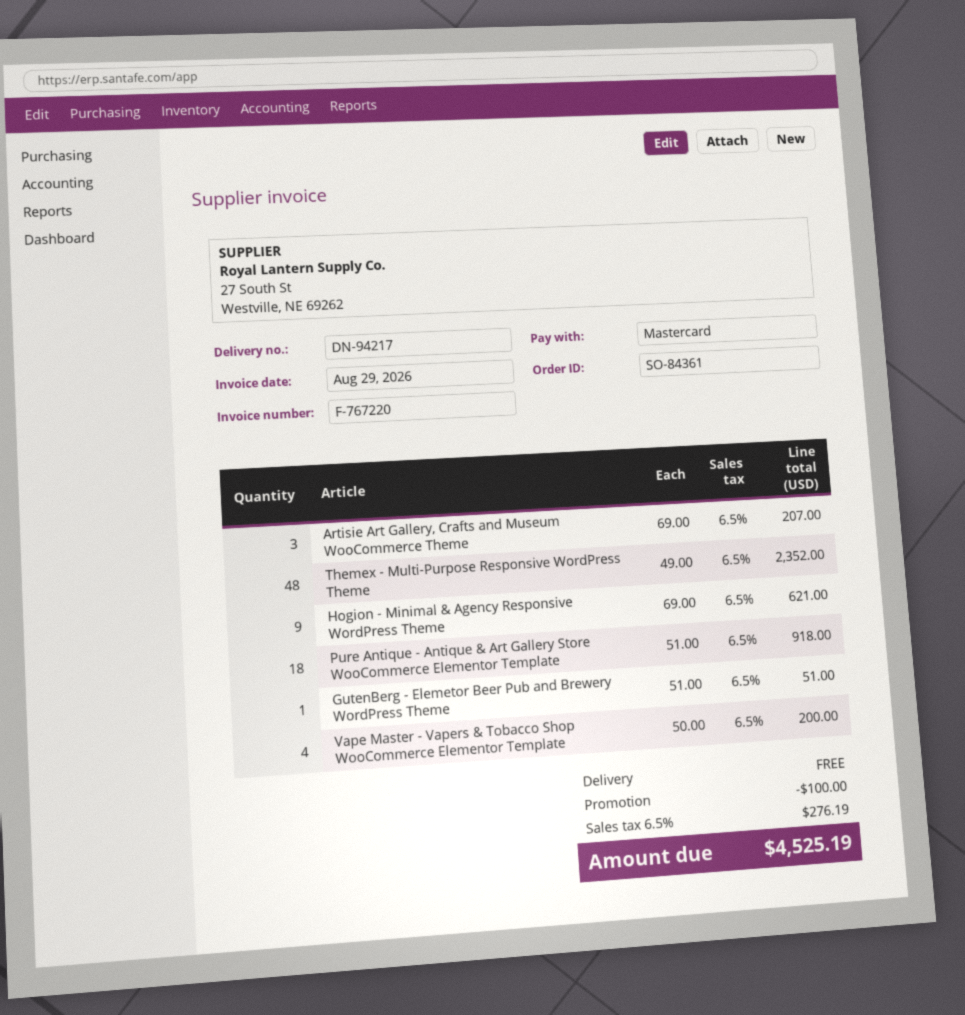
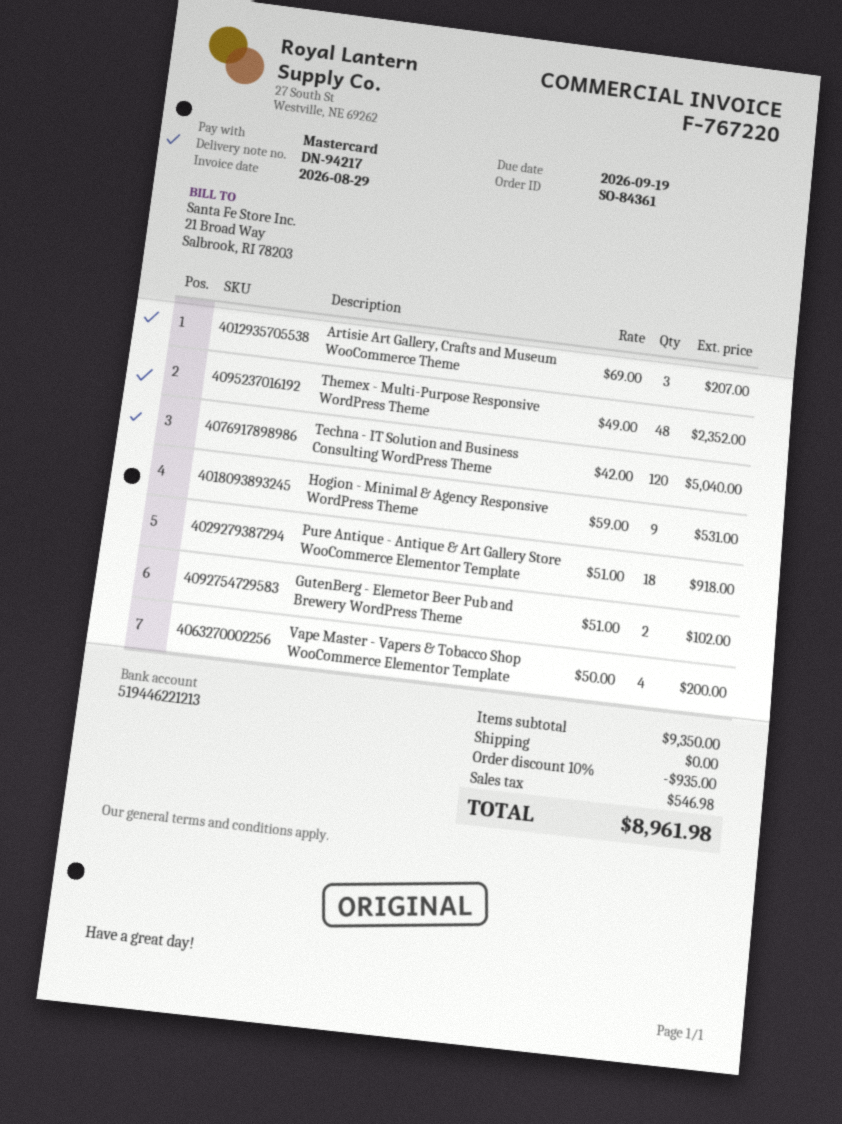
Hogion - Minimal & Agency Responsive WordPress Theme: 9 x 69.00 = 621.00 -> 9 x 59.00 = 531.00
GutenBerg - Elemetor Beer Pub and Brewery WordPress Theme: 1 x 51.00 = 51.00 -> 2 x 51.00 = 102.00
Techna - IT Solution and Business Consulting WordPress Theme: none -> 120 x 42.00 = 5040.00
discount: 100.00 -> 935.00
tax: 276.19 -> 546.98
total: 4525.19 -> 8961.98

